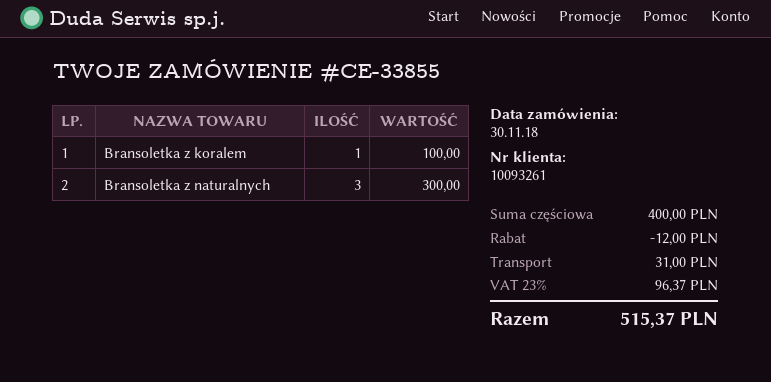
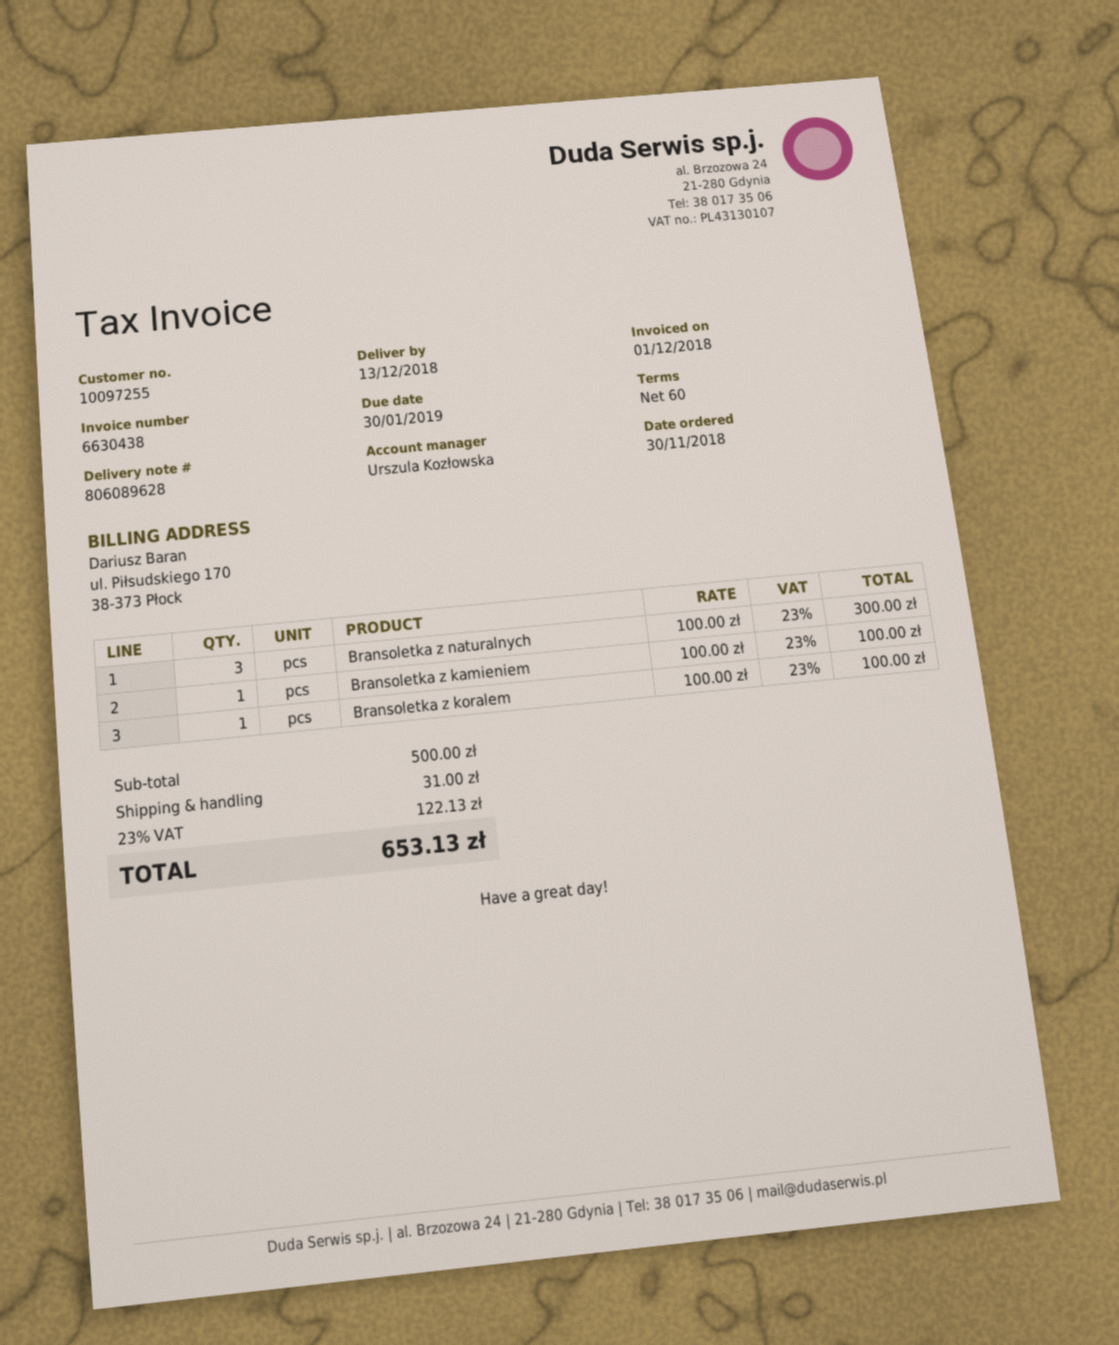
customer number: 10093261 -> 10097255
Bransoletka z kamieniem: none -> 1 for 100.00
subtotal: 400.00 -> 500.00
discount: 12.00 -> none
tax: 23% = 96.37 -> 23% = 122.13
total: 515.37 -> 653.13

